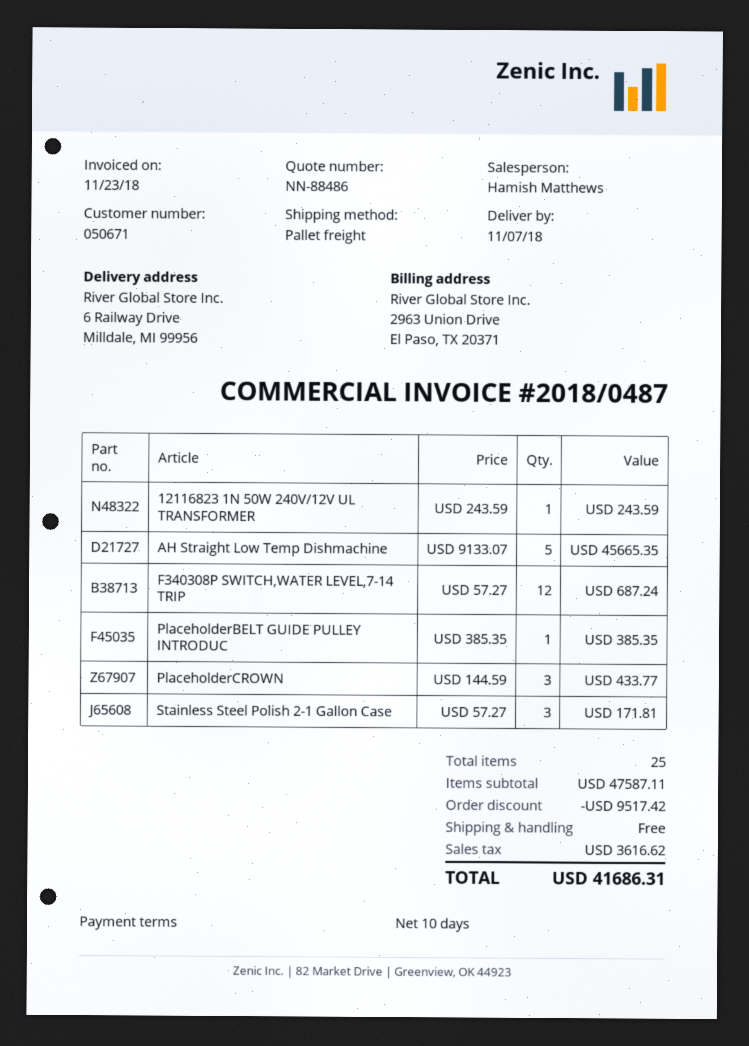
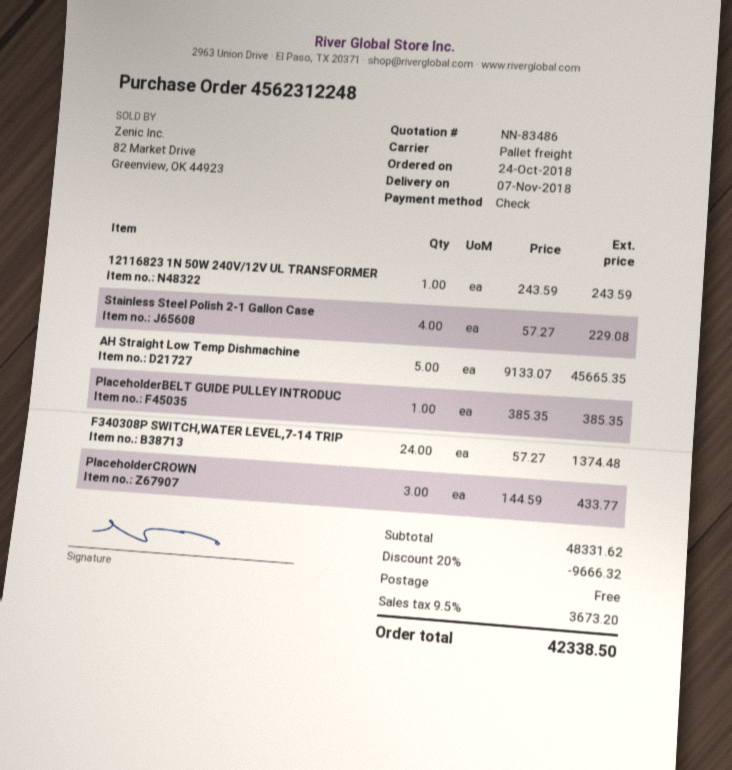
quote number: NN-88486 -> NN-83486
F340308P SWITCH,WATER LEVEL,7-14 TRIP: 12 x 57.27 = 687.24 -> 24 x 57.27 = 1374.48
Stainless Steel Polish 2-1 Gallon Case: 3 x 57.27 = 171.81 -> 4 x 57.27 = 229.08
subtotal: 47587.11 -> 48331.62
discount: 9517.42 -> 9666.32
tax: 3616.62 -> 3673.20
total: 41686.31 -> 42338.50

